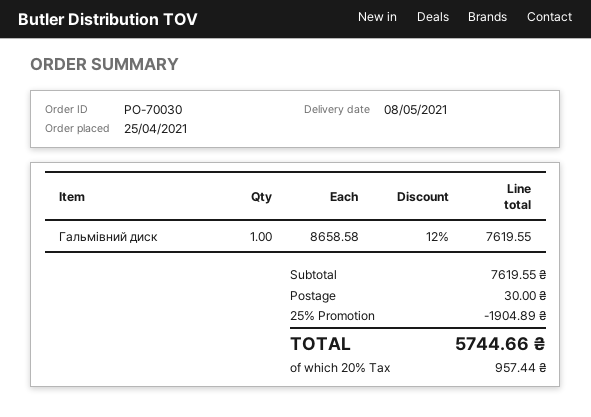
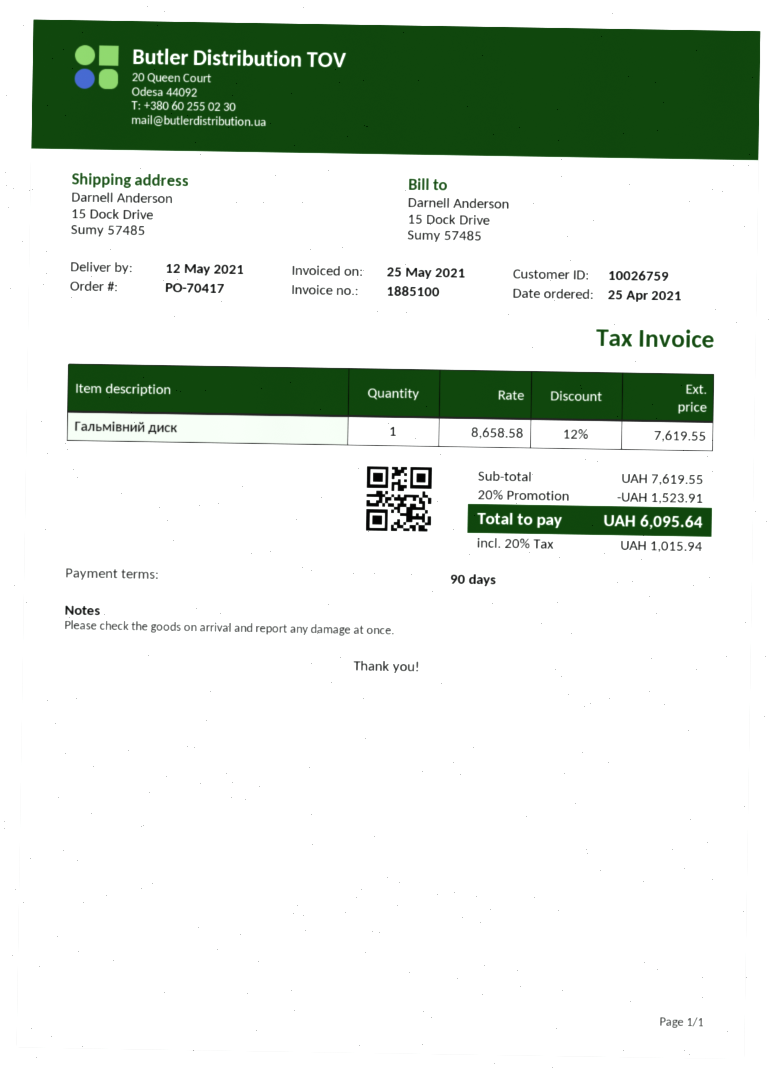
order number: PO-70030 -> PO-70417
delivery date: 2021-05-08 -> 2021-05-12
discount: 25% = 1904.89 -> 20% = 1523.91
shipping: 30.00 -> none
tax: 20% = 957.44 -> 20% = 1015.94
total: 5744.66 -> 6095.64

